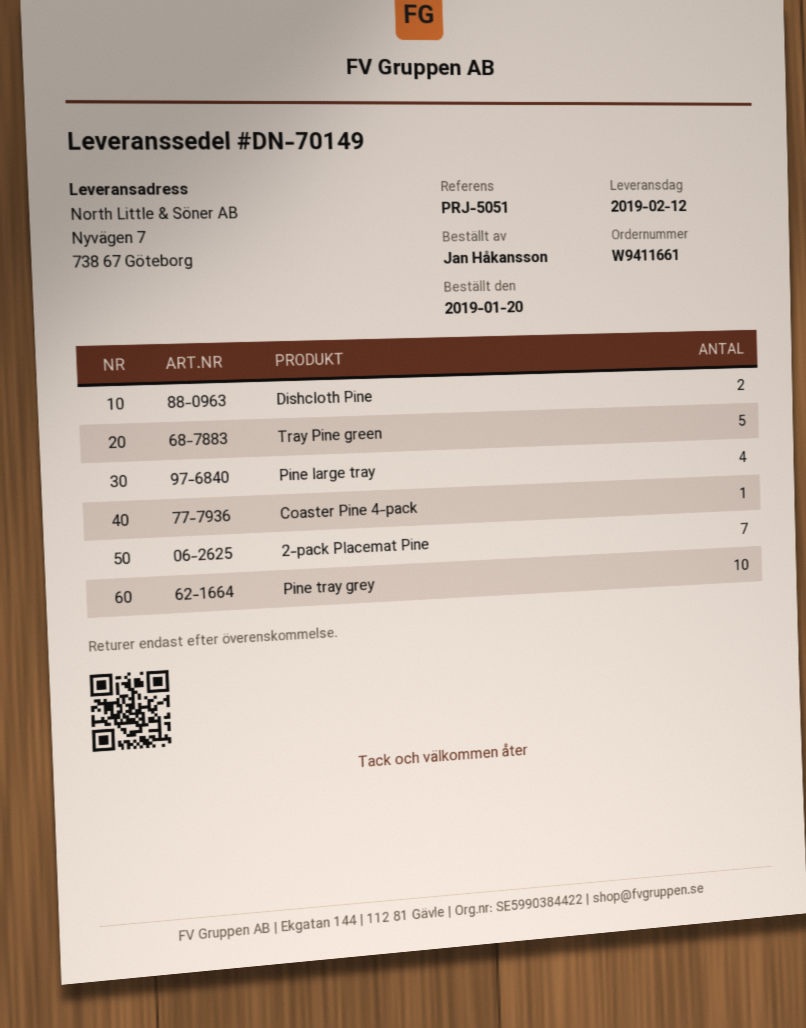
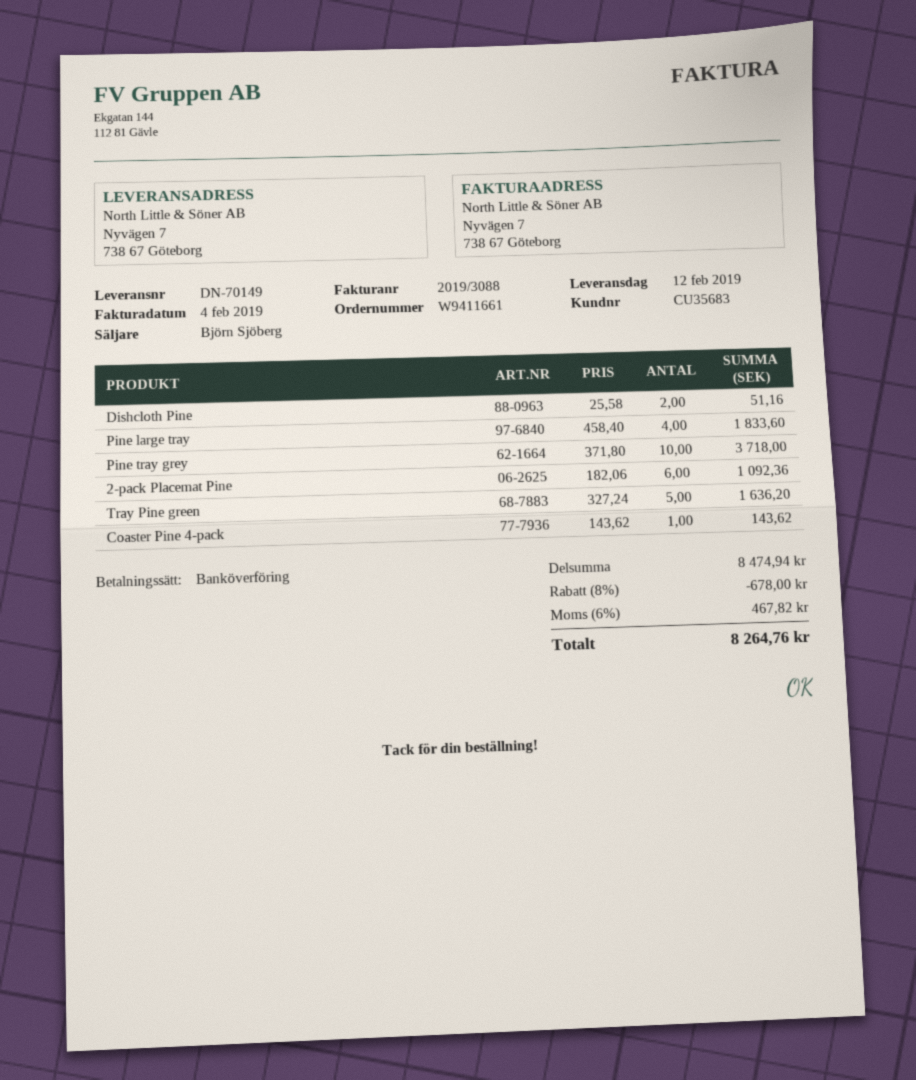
2-pack Placemat Pine: 7 -> 6

